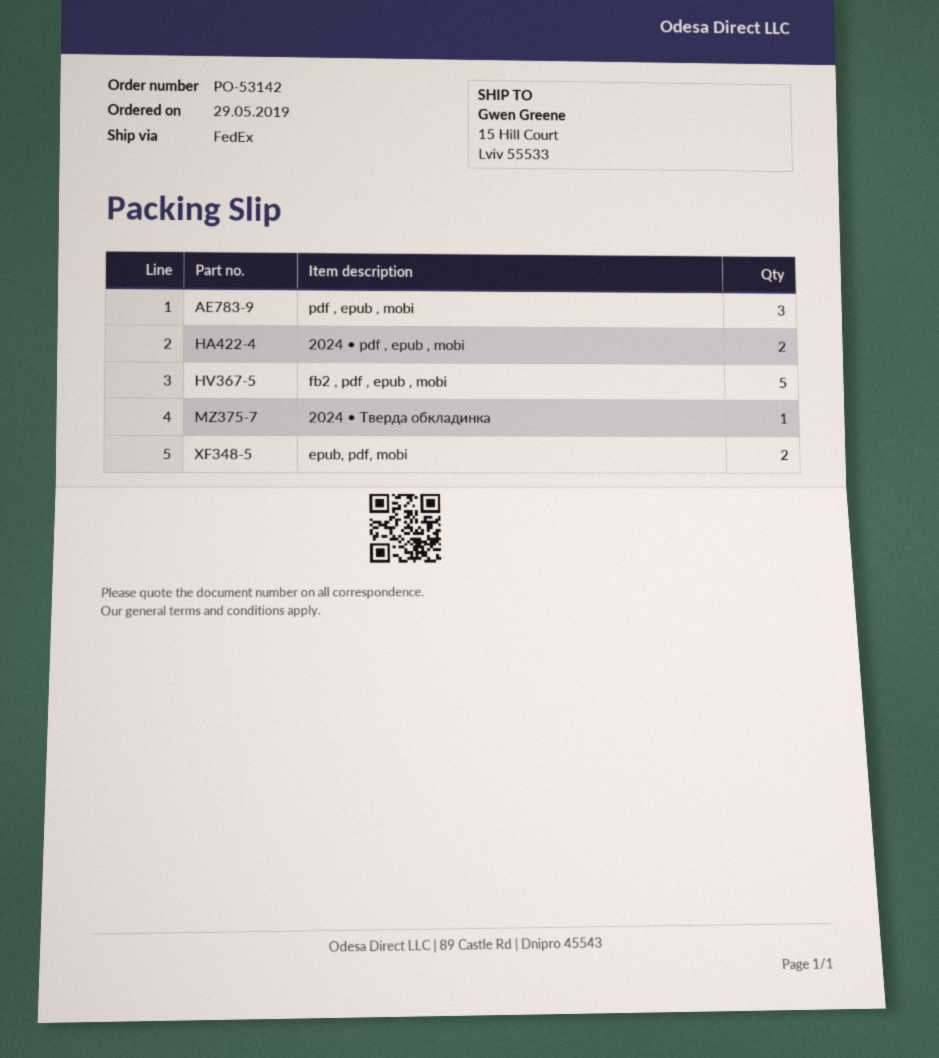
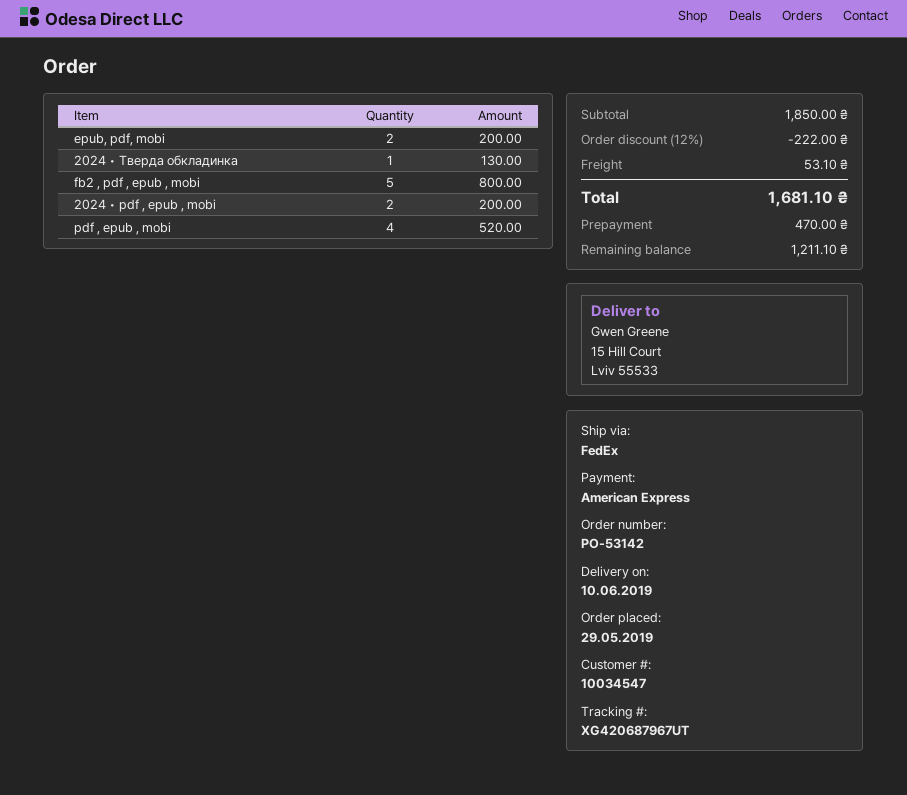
pdf , epub , mobi: 3 -> 4

